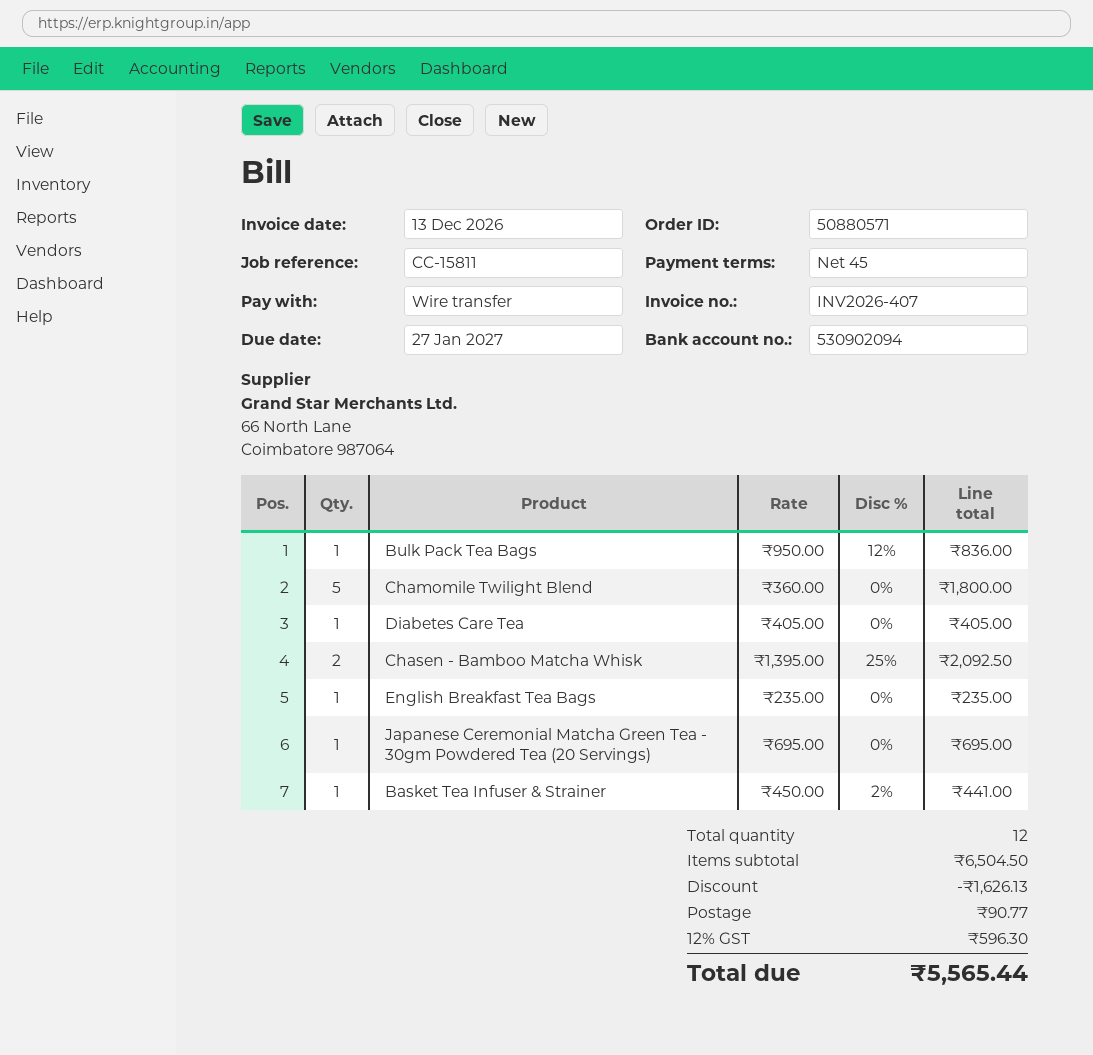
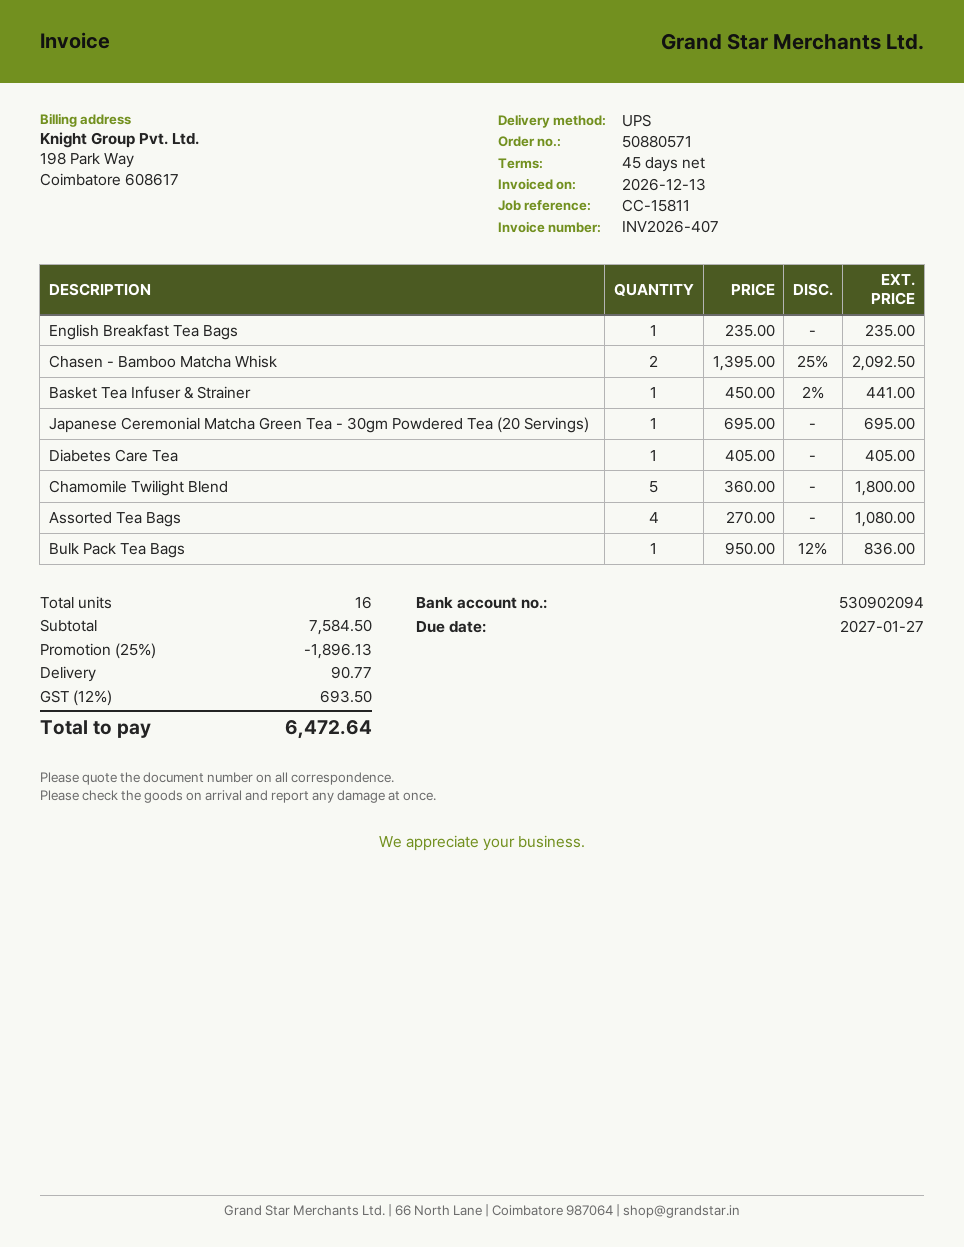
Assorted Tea Bags: none -> 4 x 270.00 = 1080.00
total quantity: 12 -> 16
subtotal: 6504.50 -> 7584.50
discount: 1626.13 -> 1896.13
tax: 12% = 596.30 -> 12% = 693.50
total: 5565.44 -> 6472.64

